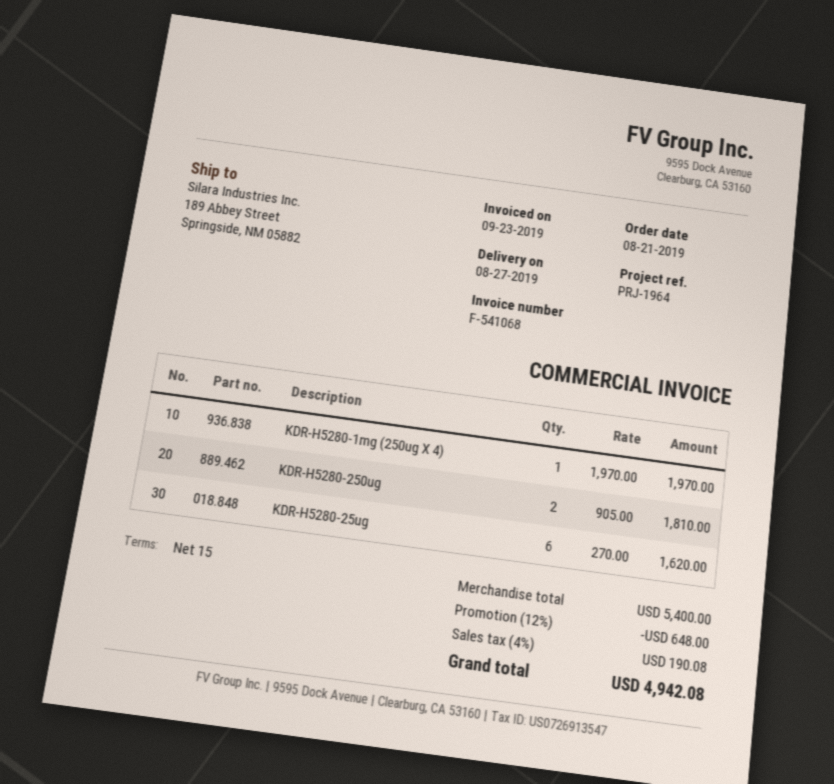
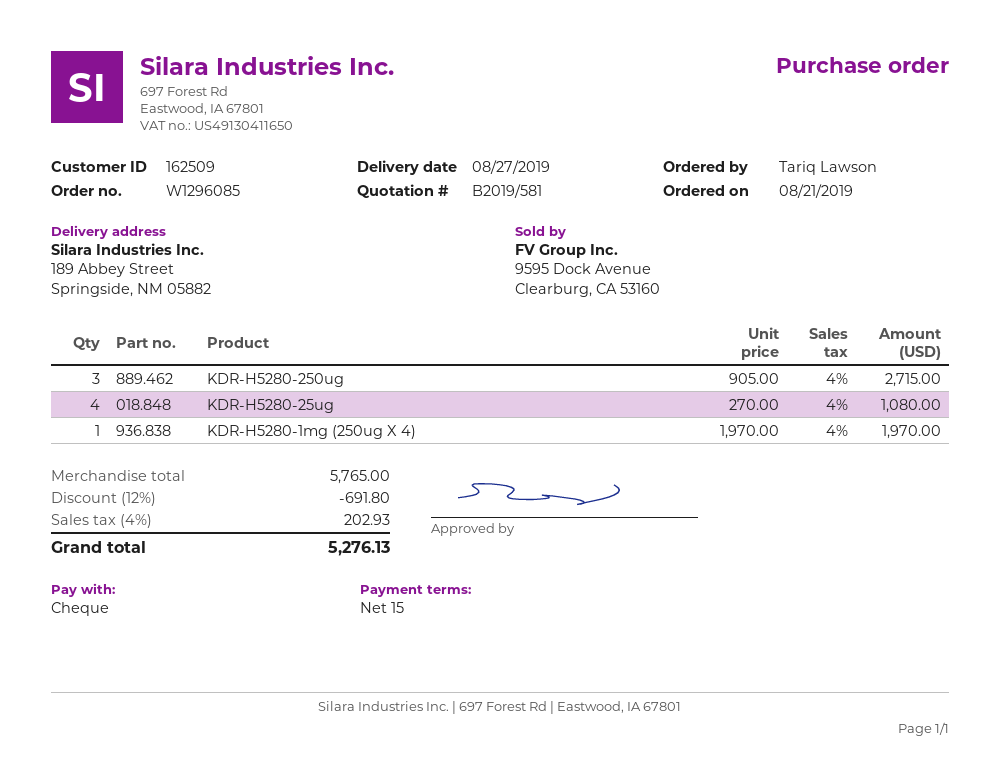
KDR-H5280-250ug: 2 x 905.00 = 1810.00 -> 3 x 905.00 = 2715.00
KDR-H5280-25ug: 6 x 270.00 = 1620.00 -> 4 x 270.00 = 1080.00
subtotal: 5400.00 -> 5765.00
discount: 12% = 648.00 -> 12% = 691.80
tax: 4% = 190.08 -> 4% = 202.93
total: 4942.08 -> 5276.13

